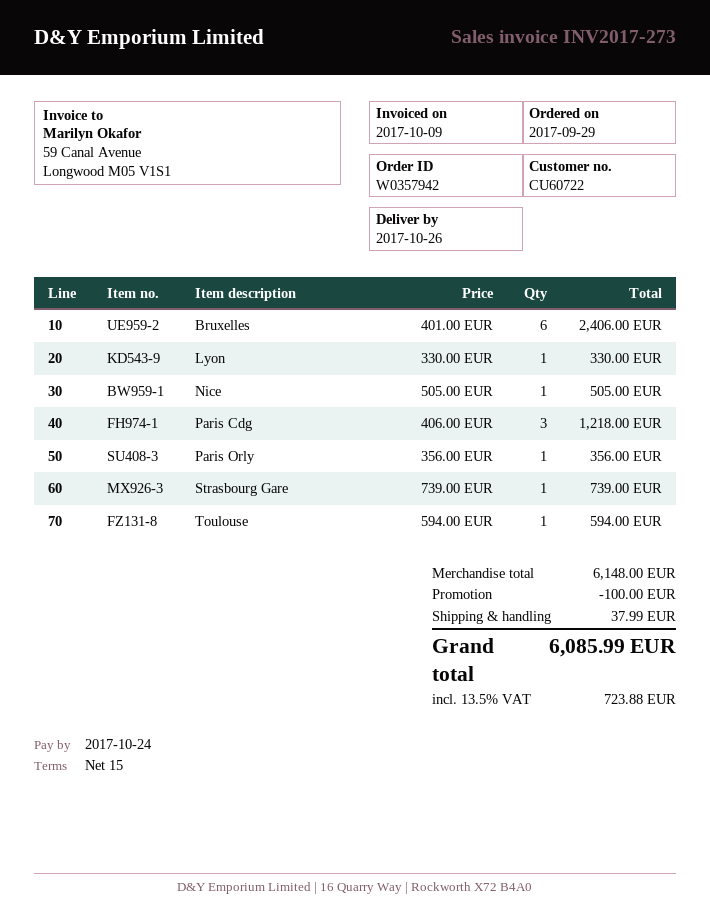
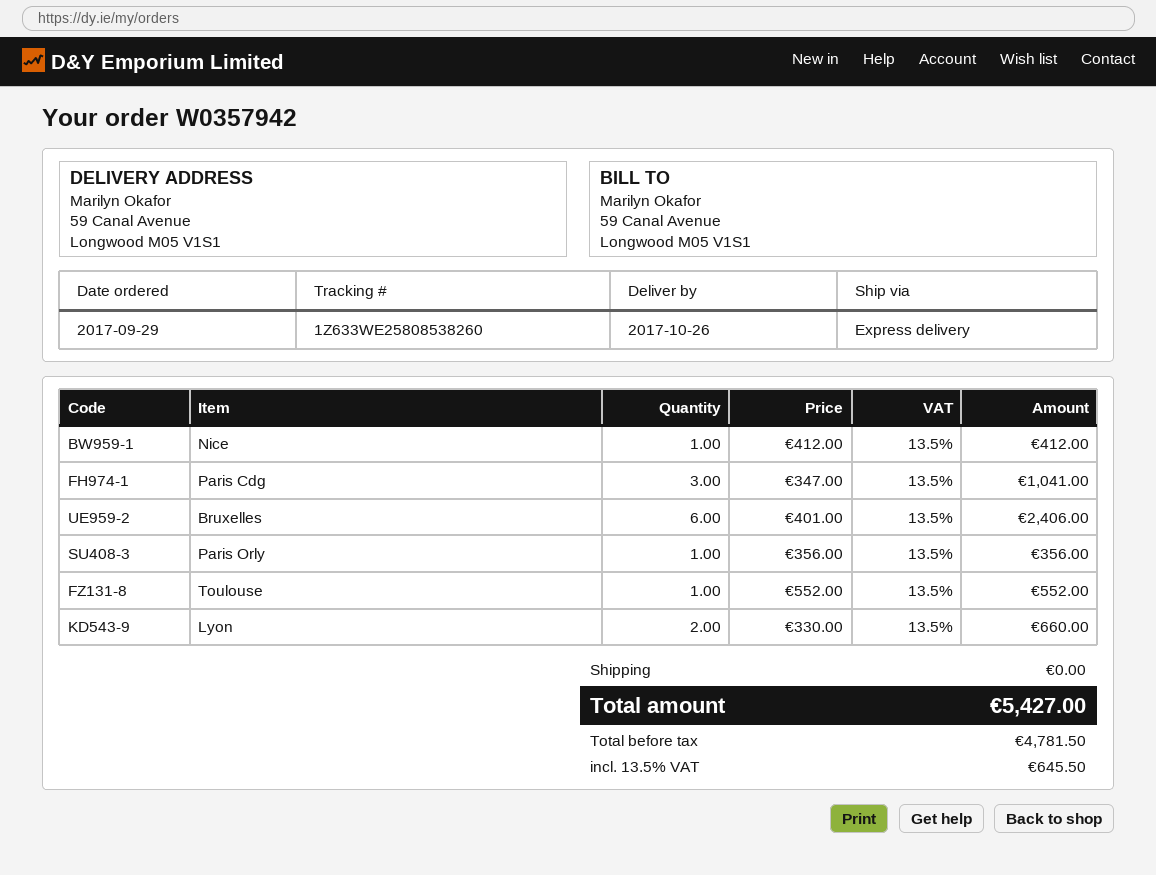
Lyon: 1 x 330.00 = 330.00 -> 2 x 330.00 = 660.00
Nice: 1 x 505.00 = 505.00 -> 1 x 412.00 = 412.00
Paris Cdg: 3 x 406.00 = 1218.00 -> 3 x 347.00 = 1041.00
Strasbourg Gare: 1 x 739.00 = 739.00 -> none
Toulouse: 1 x 594.00 = 594.00 -> 1 x 552.00 = 552.00
discount: 100.00 -> none
shipping: 37.99 -> 0.00
tax: 13.5% = 723.88 -> 13.5% = 645.50
total: 6085.99 -> 5427.00

